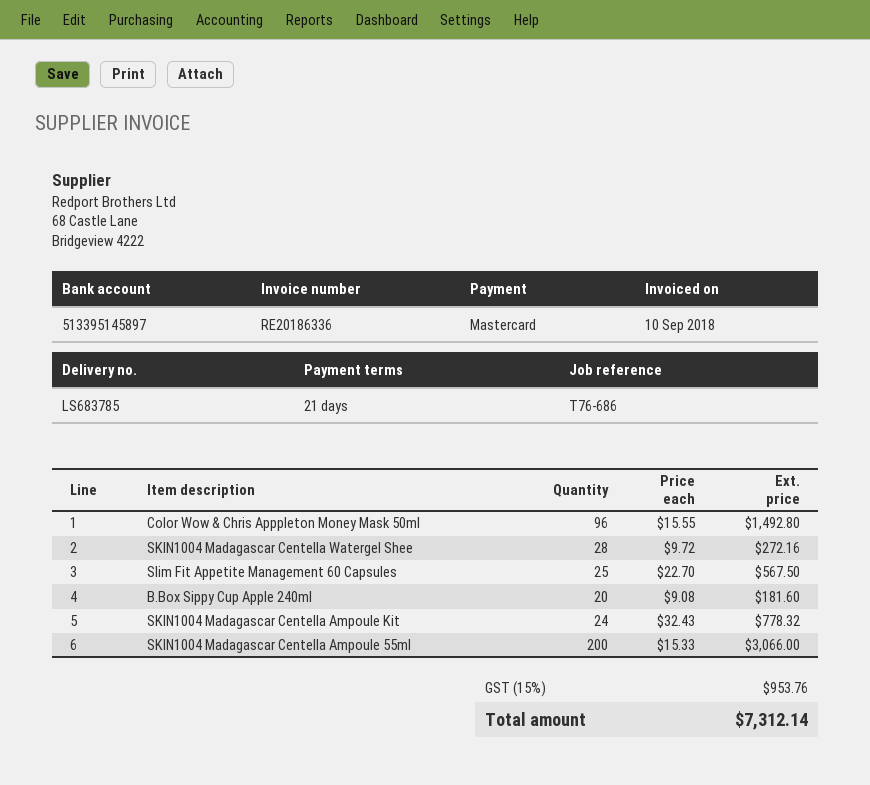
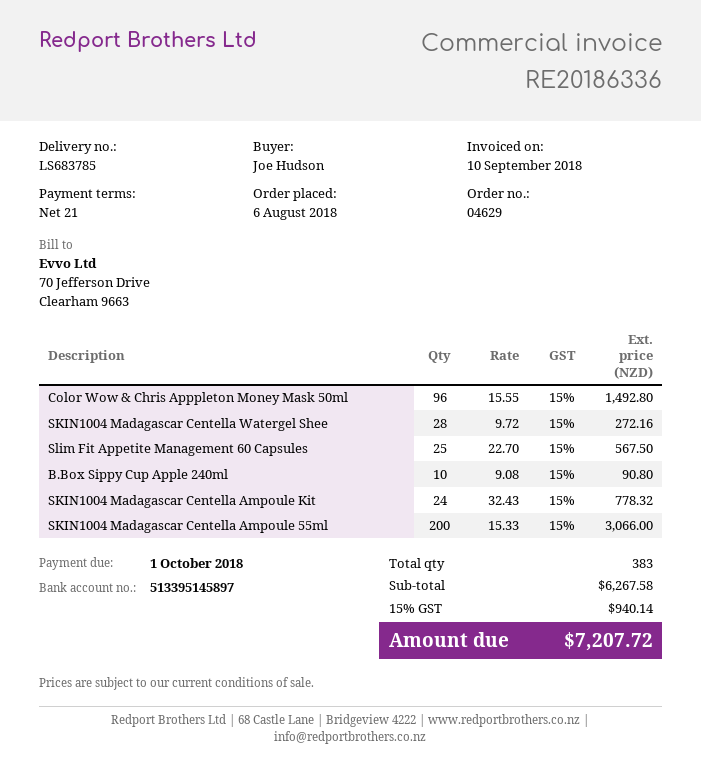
B.Box Sippy Cup Apple 240ml: 20 x 9.08 = 181.60 -> 10 x 9.08 = 90.80
tax: 15% = 953.76 -> 15% = 940.14
total: 7312.14 -> 7207.72

